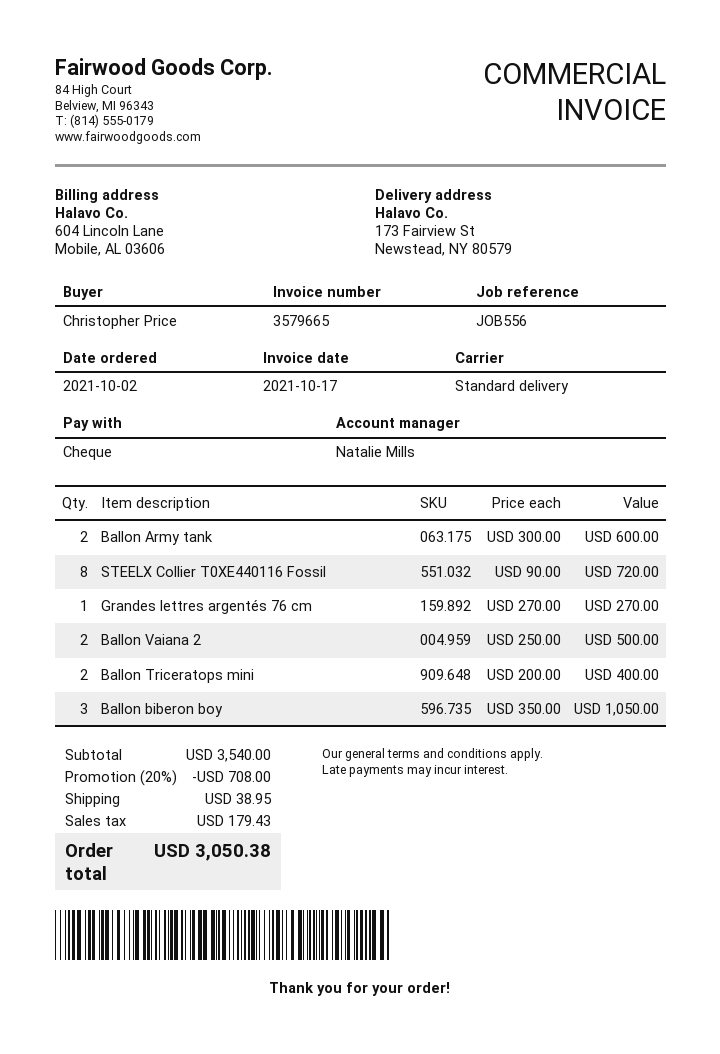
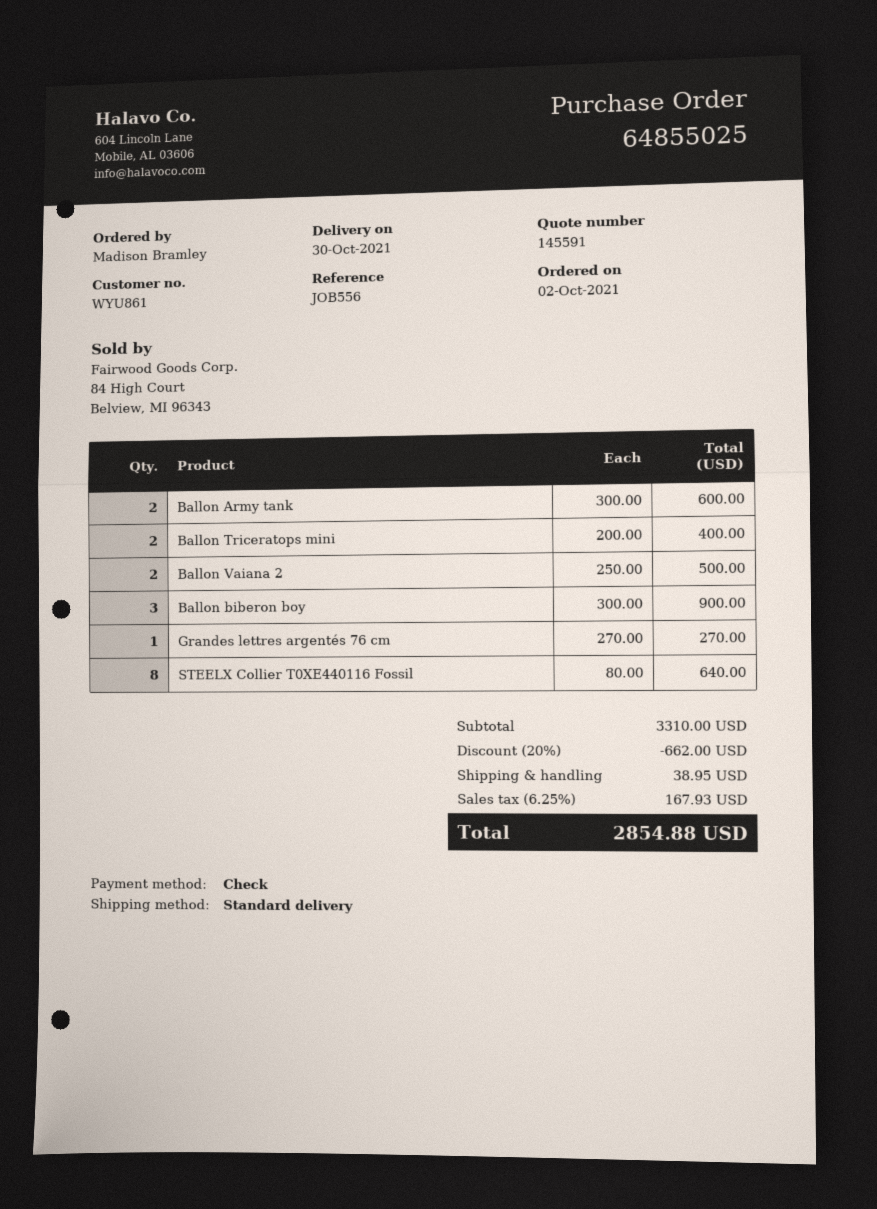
ordered by: Christopher Price -> Madison Bramley
STEELX Collier T0XE440116 Fossil: 8 x 90.00 = 720.00 -> 8 x 80.00 = 640.00
Ballon biberon boy: 3 x 350.00 = 1050.00 -> 3 x 300.00 = 900.00
subtotal: 3540.00 -> 3310.00
discount: 20% = 708.00 -> 20% = 662.00
tax: 179.43 -> 167.93
total: 3050.38 -> 2854.88

